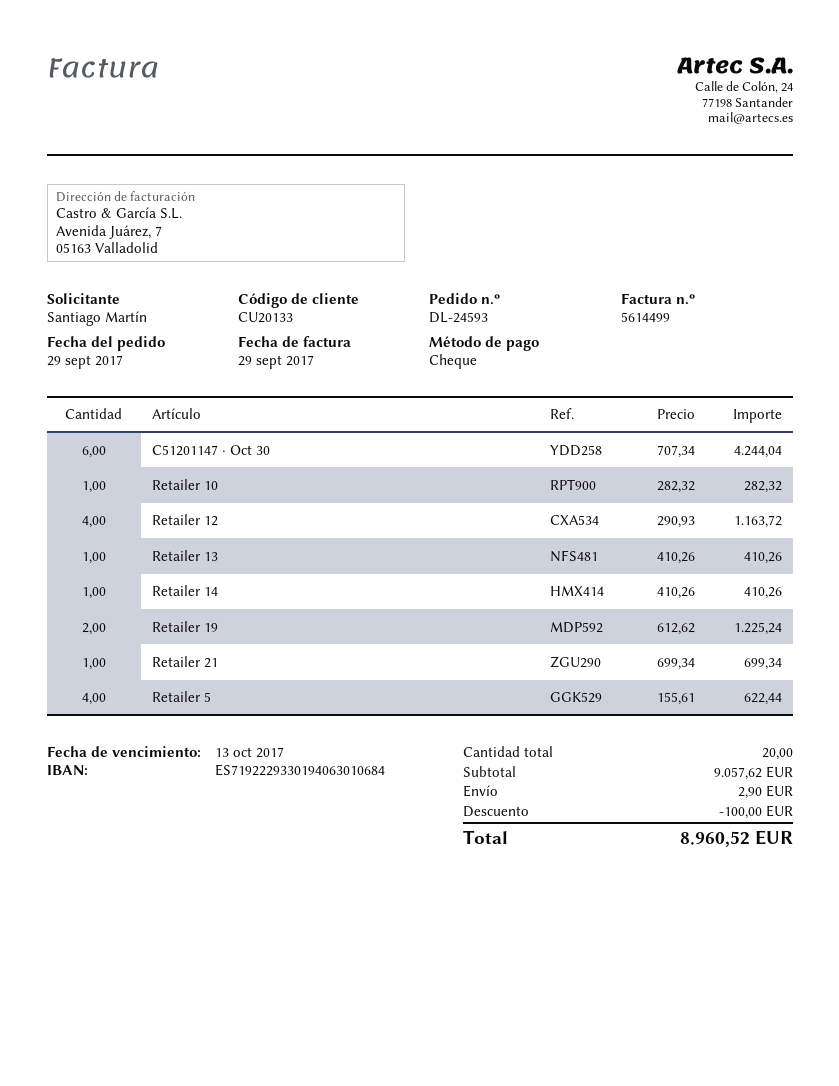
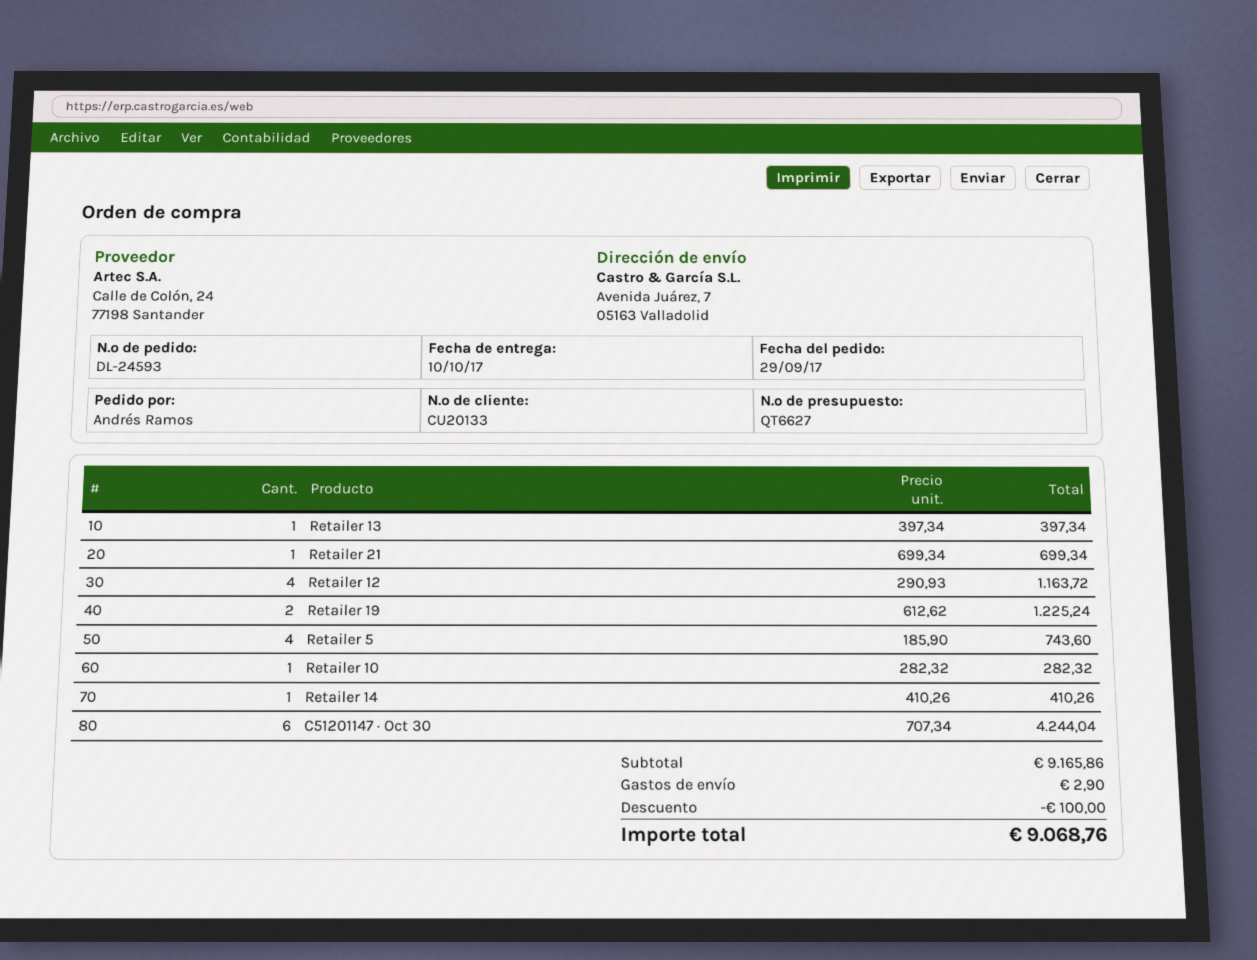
ordered by: Santiago Martín -> Andrés Ramos
Retailer 13: 1 x 410.26 = 410.26 -> 1 x 397.34 = 397.34
Retailer 5: 4 x 155.61 = 622.44 -> 4 x 185.90 = 743.60
subtotal: 9057.62 -> 9165.86
total: 8960.52 -> 9068.76

